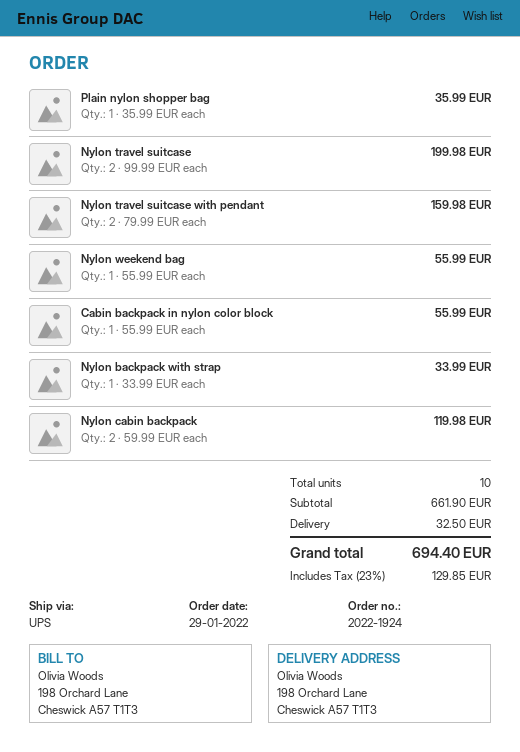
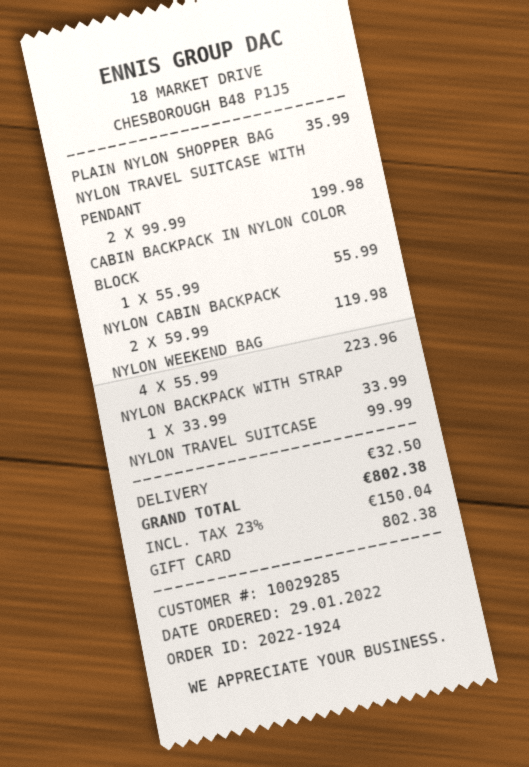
Nylon travel suitcase: 2 x 99.99 = 199.98 -> 1 x 99.99 = 99.99
Nylon travel suitcase with pendant: 2 x 79.99 = 159.98 -> 2 x 99.99 = 199.98
Nylon weekend bag: 1 x 55.99 = 55.99 -> 4 x 55.99 = 223.96
tax: 23% = 129.85 -> 23% = 150.04
total: 694.40 -> 802.38

